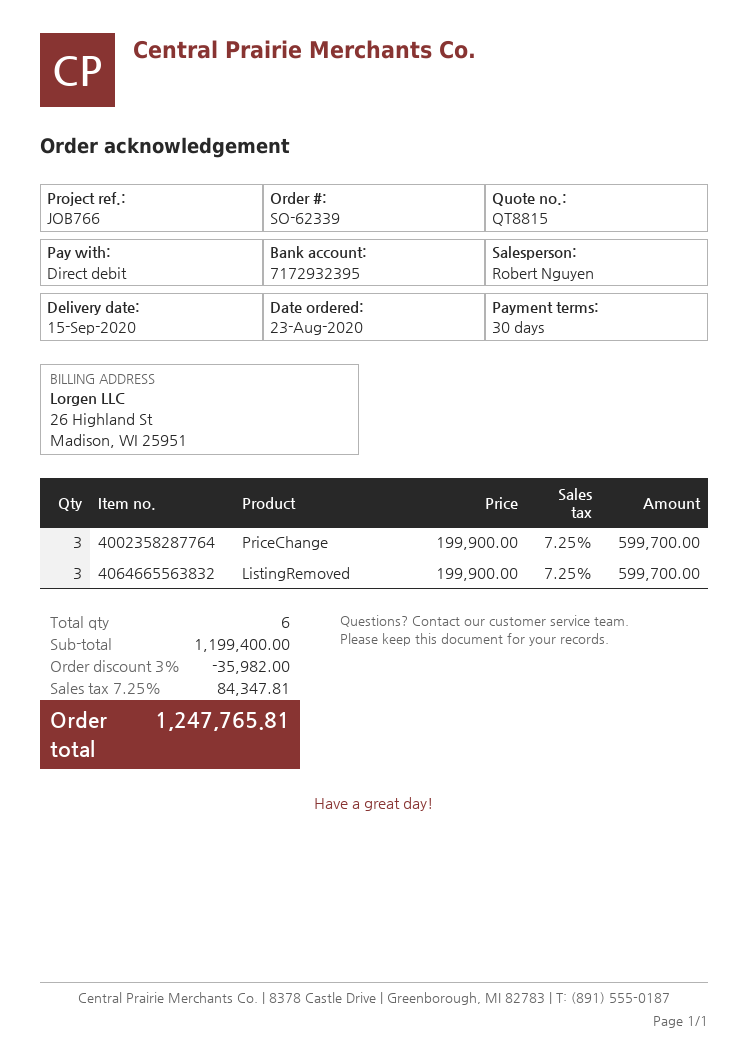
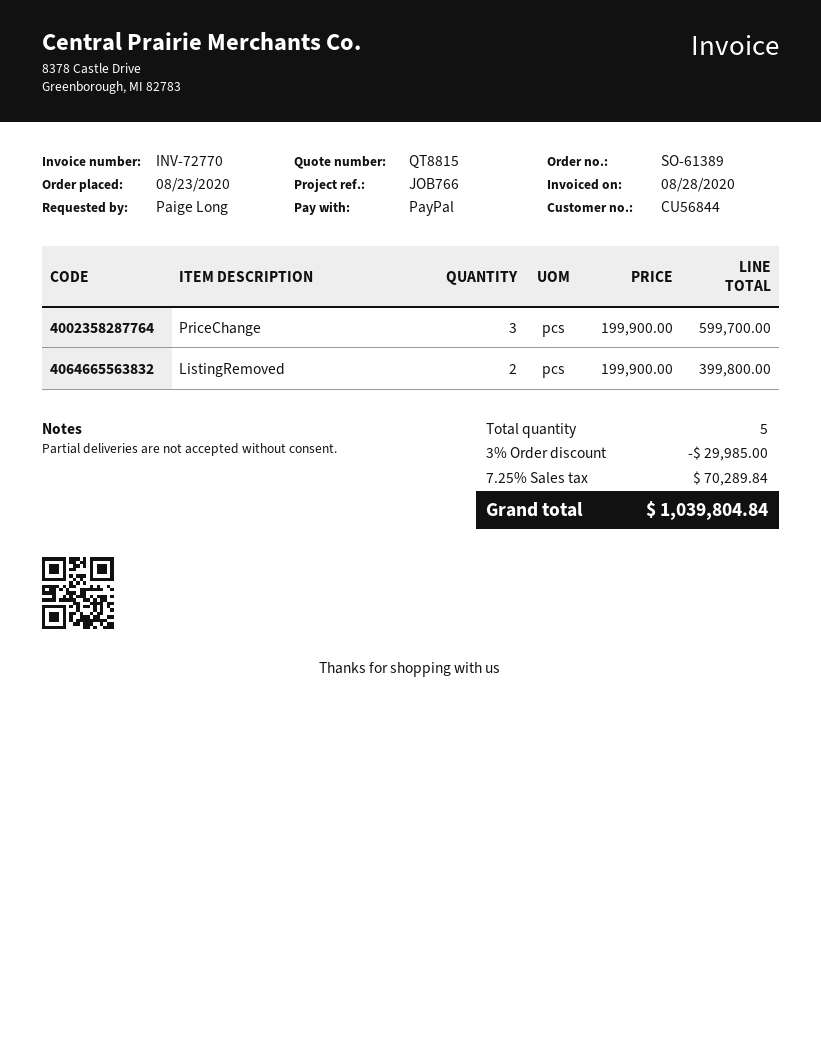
order number: SO-62339 -> SO-61389
payment method: direct debit -> PayPal
ListingRemoved: 3 x 199900.00 = 599700.00 -> 2 x 199900.00 = 399800.00
total quantity: 6 -> 5
discount: 3% = 35982.00 -> 3% = 29985.00
tax: 7.25% = 84347.81 -> 7.25% = 70289.84
total: 1247765.81 -> 1039804.84

